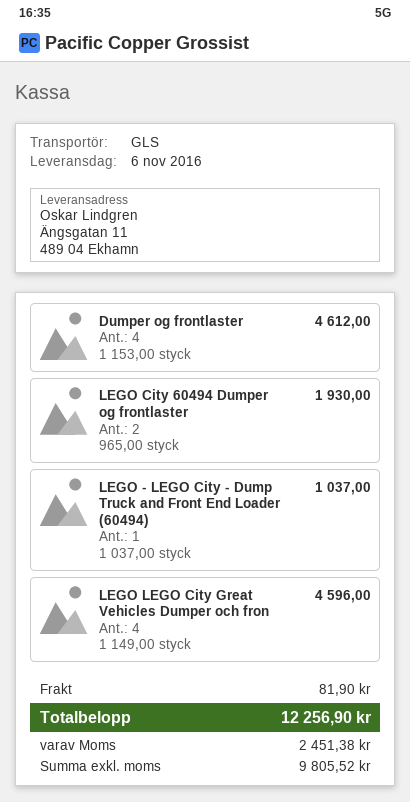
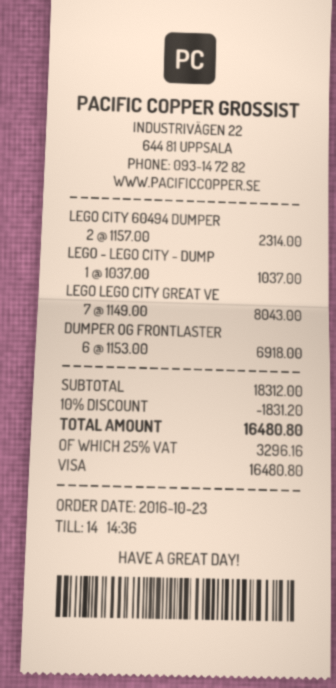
Dumper og frontlaster: 4 x 1153.00 = 4612.00 -> 6 x 1153.00 = 6918.00
LEGO City 60494 Dumper og frontlaster: 2 x 965.00 = 1930.00 -> 2 x 1157.00 = 2314.00
LEGO LEGO City Great Vehicles Dumper och fron: 4 x 1149.00 = 4596.00 -> 7 x 1149.00 = 8043.00
discount: none -> 10% = 1831.20
shipping: 81.90 -> none
tax: 2451.38 -> 3296.16
total: 12256.90 -> 16480.80

